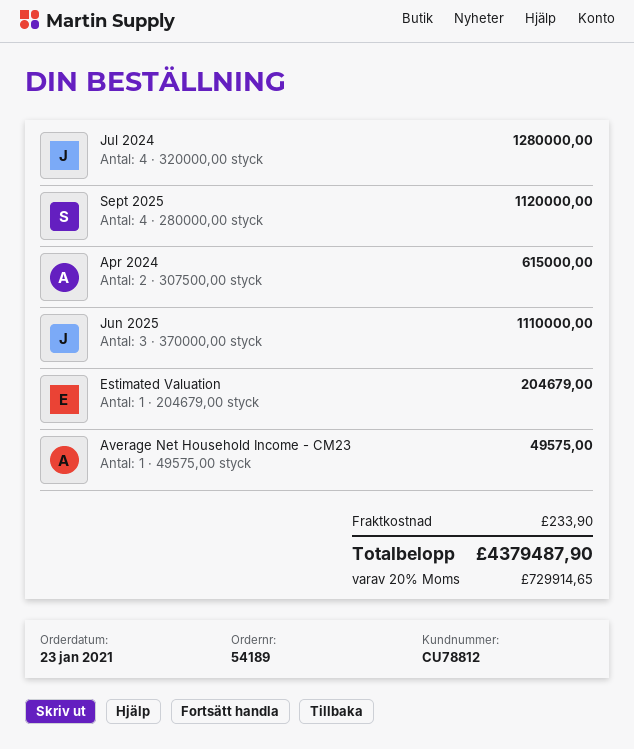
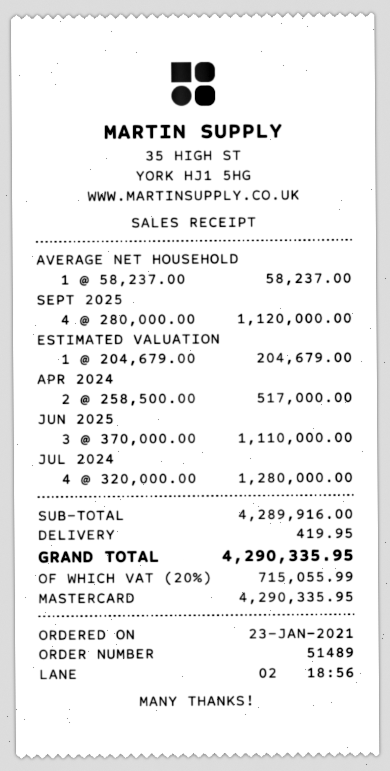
order number: 54189 -> 51489
Apr 2024: 2 x 307500.00 = 615000.00 -> 2 x 258500.00 = 517000.00
Average Net Household Income - CM23: 1 x 49575.00 = 49575.00 -> 1 x 58237.00 = 58237.00
shipping: 233.90 -> 419.95
tax: 20% = 729914.65 -> 20% = 715055.99
total: 4379487.90 -> 4290335.95

